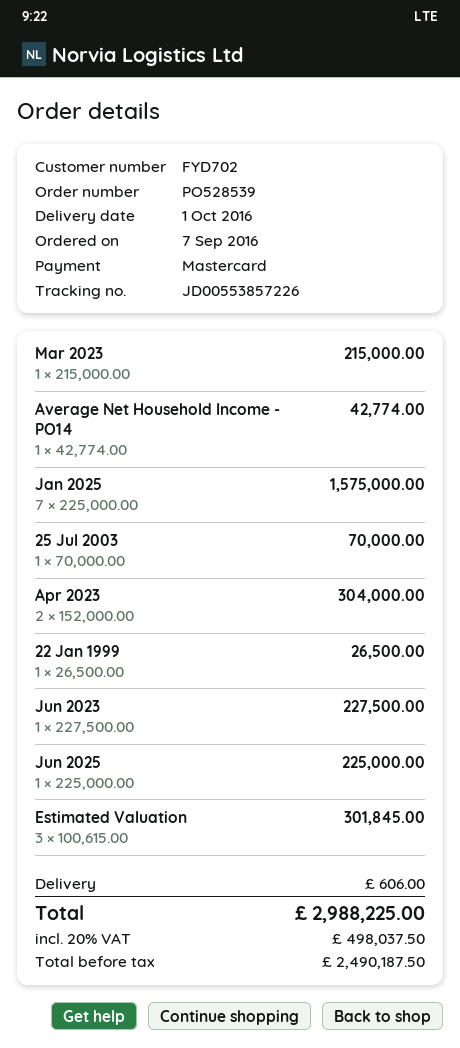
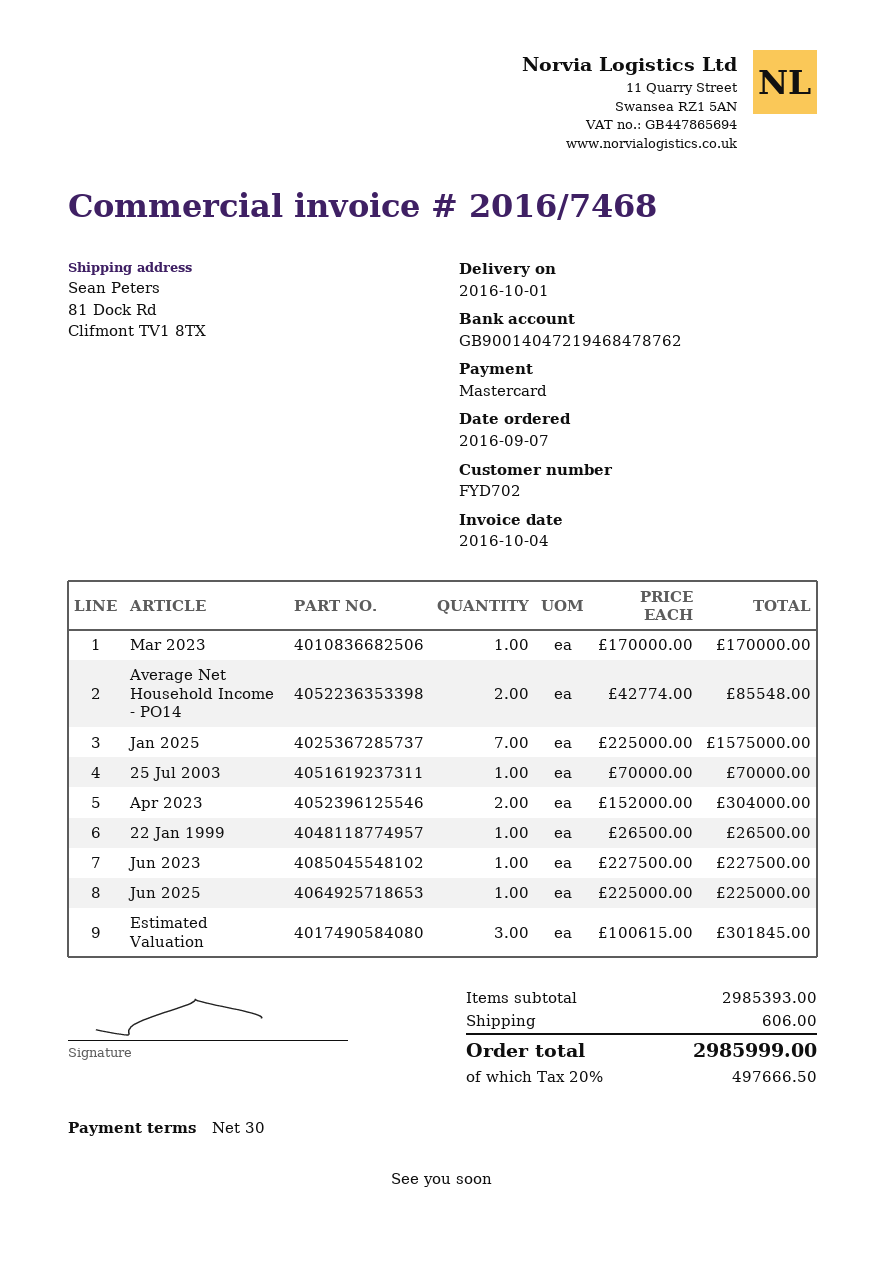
Mar 2023: 1 x 215000.00 = 215000.00 -> 1 x 170000.00 = 170000.00
Average Net Household Income - PO14: 1 x 42774.00 = 42774.00 -> 2 x 42774.00 = 85548.00
tax: 20% = 498037.50 -> 20% = 497666.50
total: 2988225.00 -> 2985999.00

